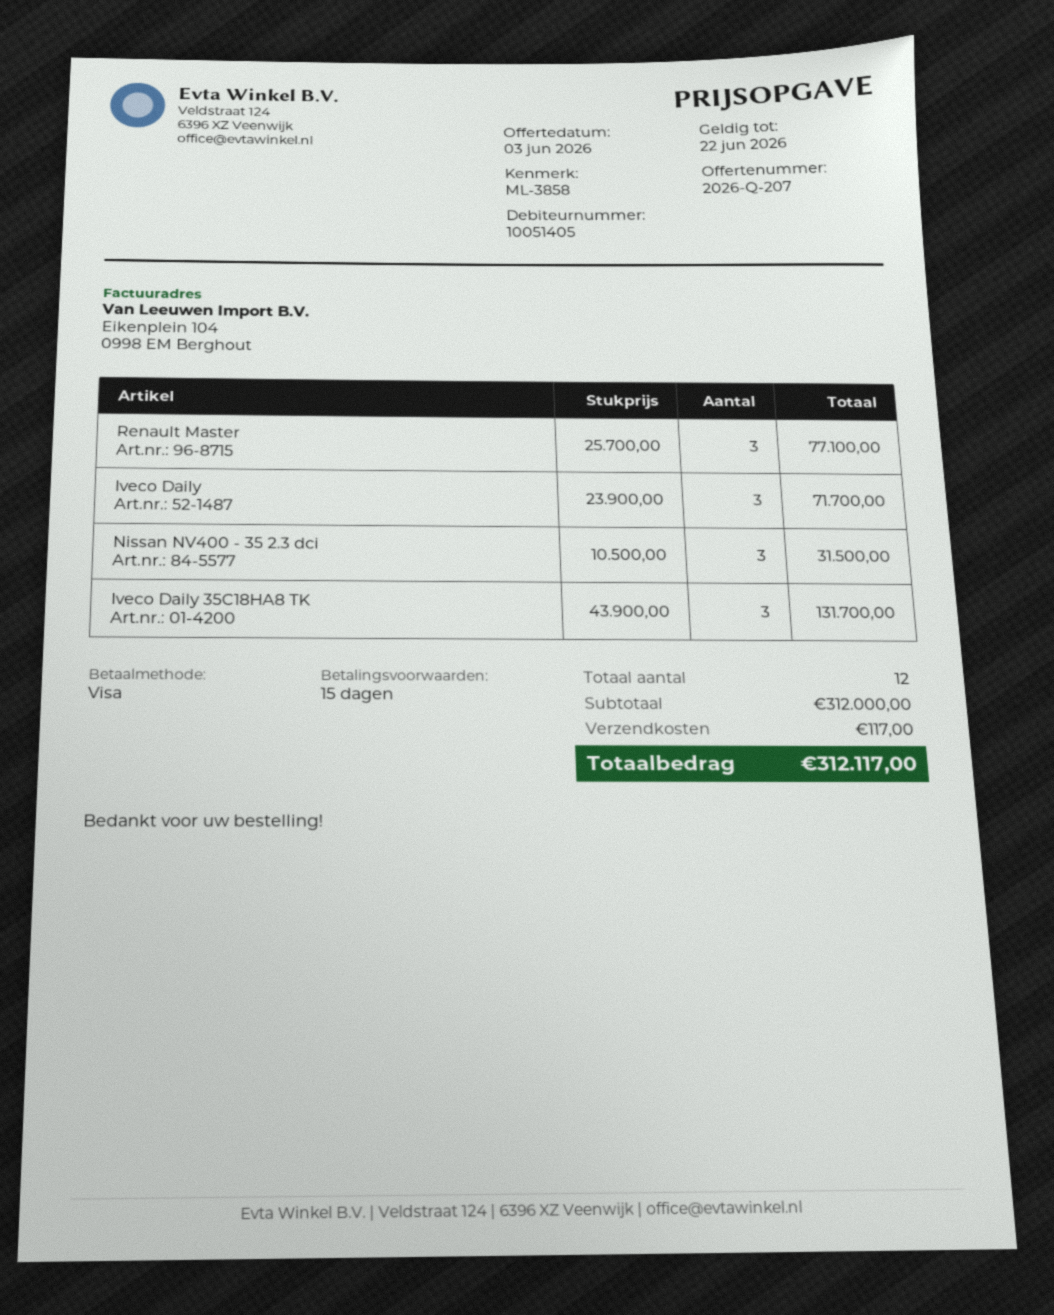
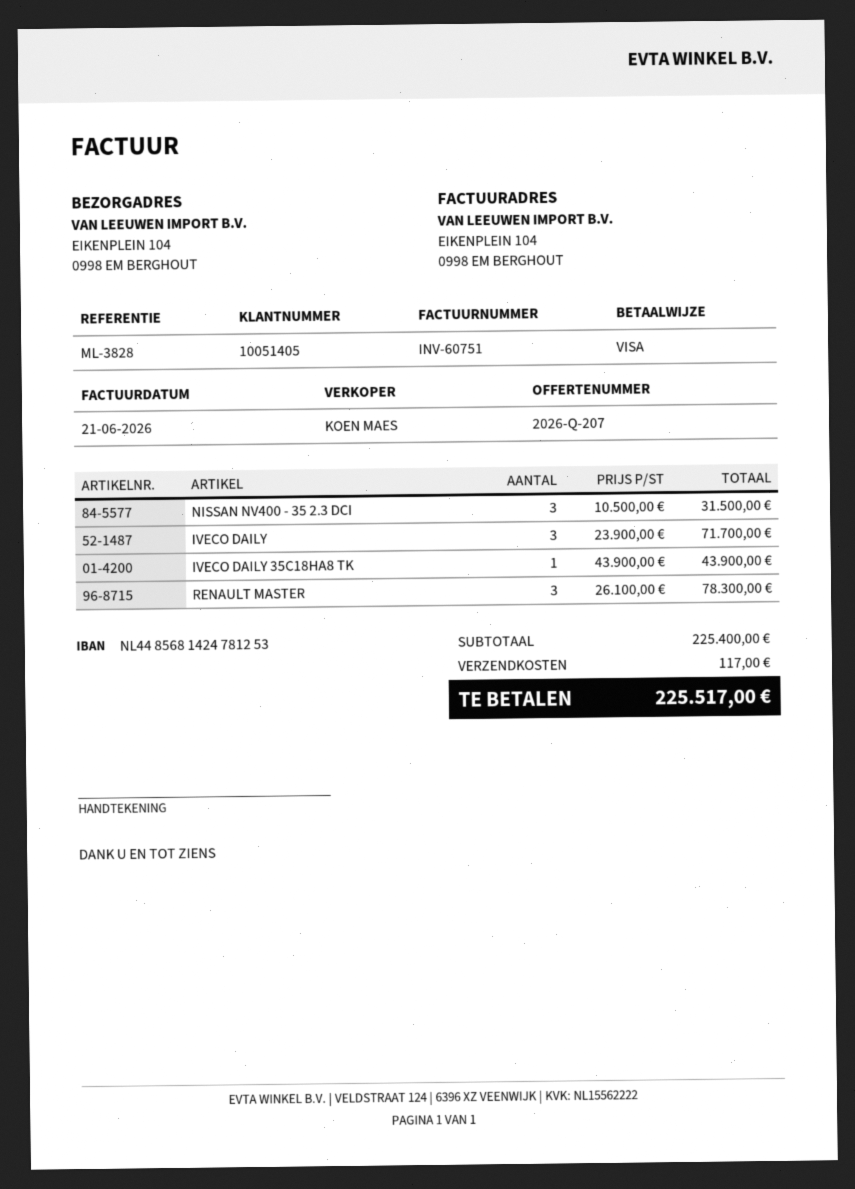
reference: ML-3858 -> ML-3828
Renault Master: 3 x 25700.00 = 77100.00 -> 3 x 26100.00 = 78300.00
Iveco Daily 35C18HA8 TK: 3 x 43900.00 = 131700.00 -> 1 x 43900.00 = 43900.00
subtotal: 312000.00 -> 225400.00
total: 312117.00 -> 225517.00

